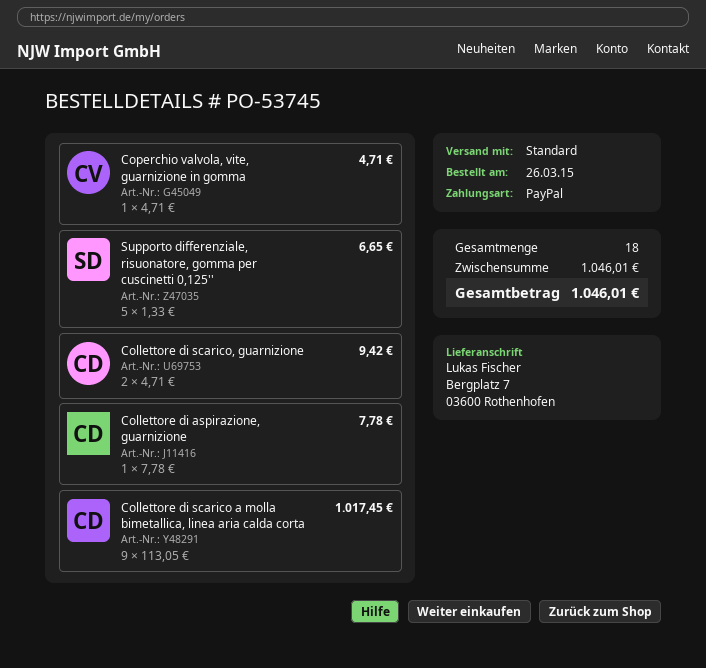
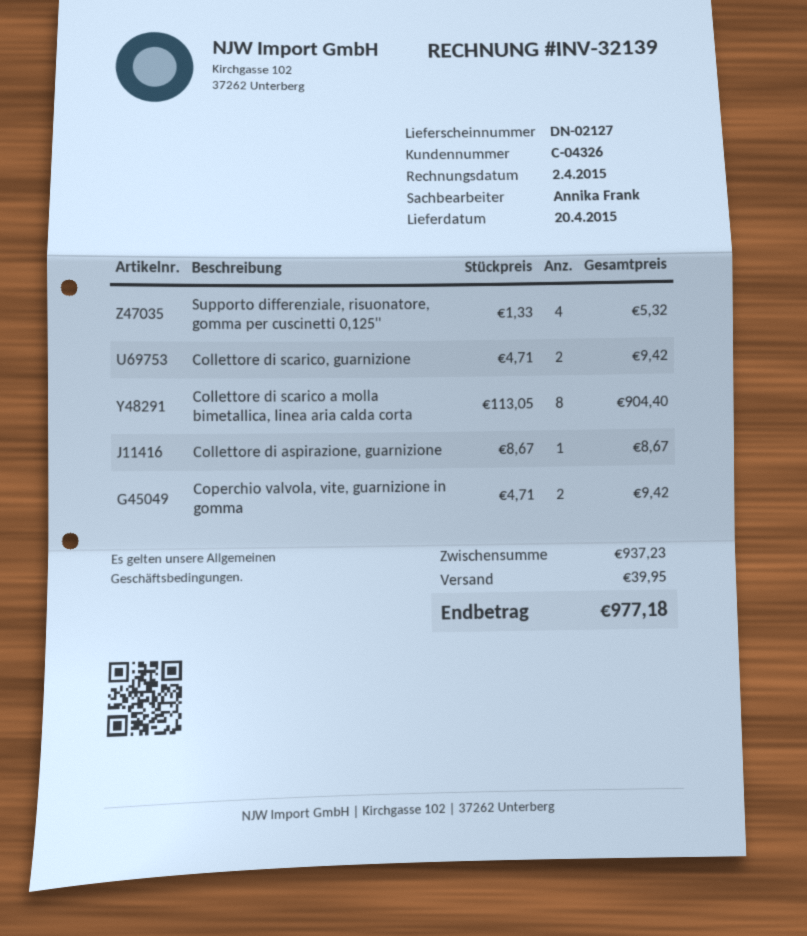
Coperchio valvola, vite, guarnizione in gomma: 1 x 4.71 = 4.71 -> 2 x 4.71 = 9.42
Supporto differenziale, risuonatore, gomma per cuscinetti 0,125'': 5 x 1.33 = 6.65 -> 4 x 1.33 = 5.32
Collettore di aspirazione, guarnizione: 1 x 7.78 = 7.78 -> 1 x 8.67 = 8.67
Collettore di scarico a molla bimetallica, linea aria calda corta: 9 x 113.05 = 1017.45 -> 8 x 113.05 = 904.40
subtotal: 1046.01 -> 937.23
shipping: none -> 39.95
total: 1046.01 -> 977.18

